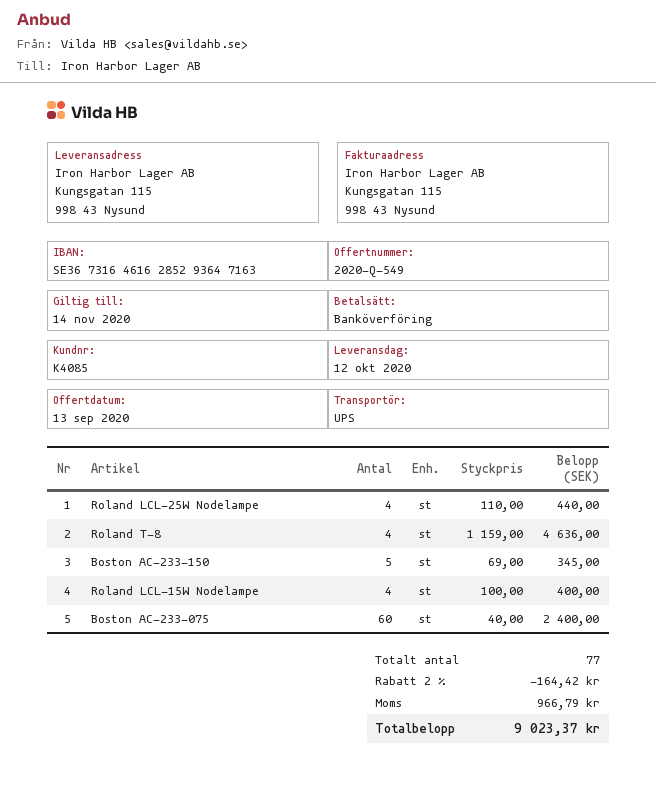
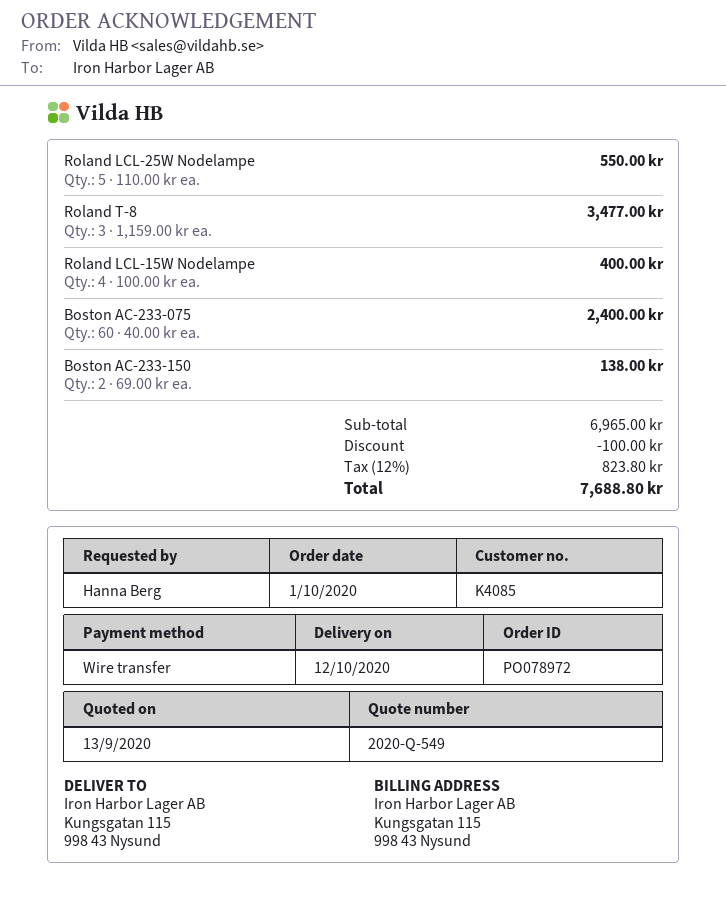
Roland LCL-25W Nodelampe: 4 x 110.00 = 440.00 -> 5 x 110.00 = 550.00
Roland T-8: 4 x 1159.00 = 4636.00 -> 3 x 1159.00 = 3477.00
Boston AC-233-150: 5 x 69.00 = 345.00 -> 2 x 69.00 = 138.00
discount: 164.42 -> 100.00
tax: 966.79 -> 823.80
total: 9023.37 -> 7688.80

